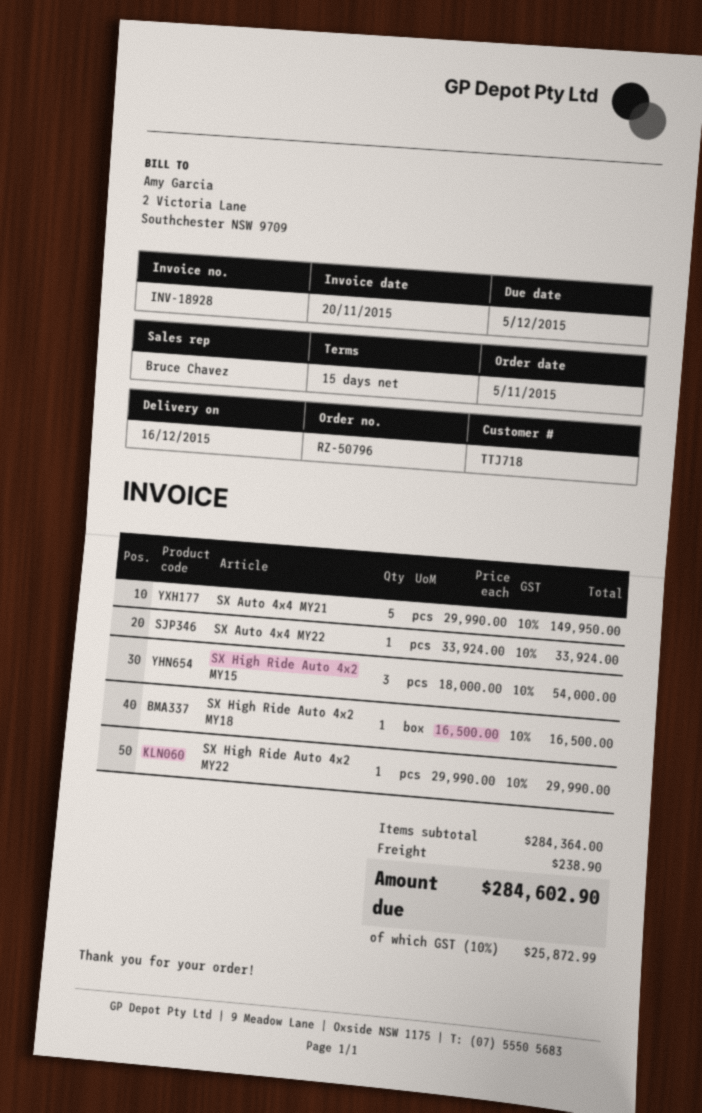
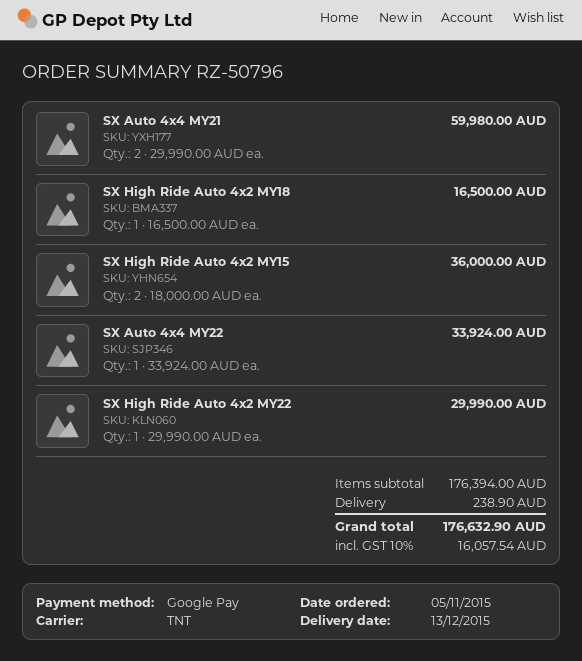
delivery date: 2015-12-16 -> 2015-12-13
SX Auto 4x4 MY21: 5 x 29990.00 = 149950.00 -> 2 x 29990.00 = 59980.00
SX High Ride Auto 4x2 MY15: 3 x 18000.00 = 54000.00 -> 2 x 18000.00 = 36000.00
subtotal: 284364.00 -> 176394.00
tax: 10% = 25872.99 -> 10% = 16057.54
total: 284602.90 -> 176632.90

